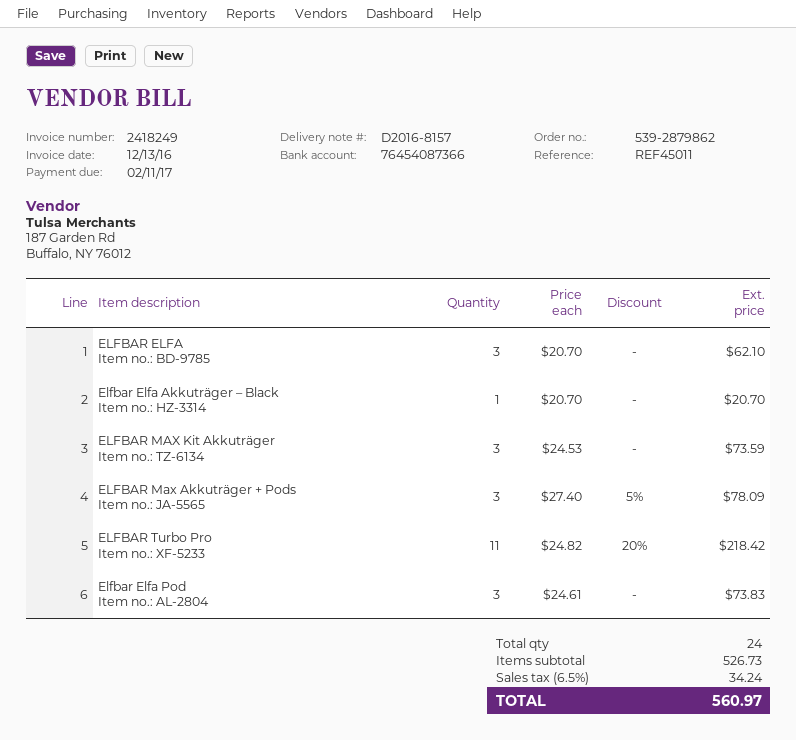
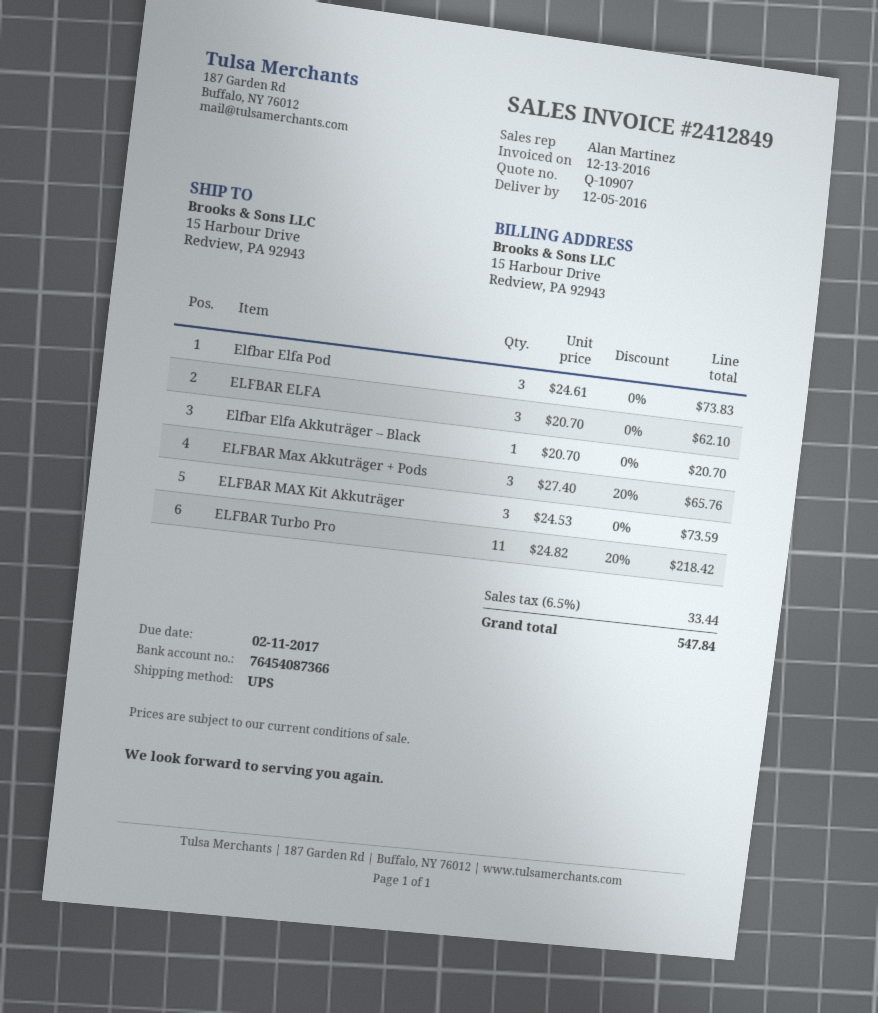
invoice number: 2418249 -> 2412849
ELFBAR Max Akkuträger + Pods: 3 x 27.40 - 5% = 78.09 -> 3 x 27.40 - 20% = 65.76
tax: 6.5% = 34.24 -> 6.5% = 33.44
total: 560.97 -> 547.84

